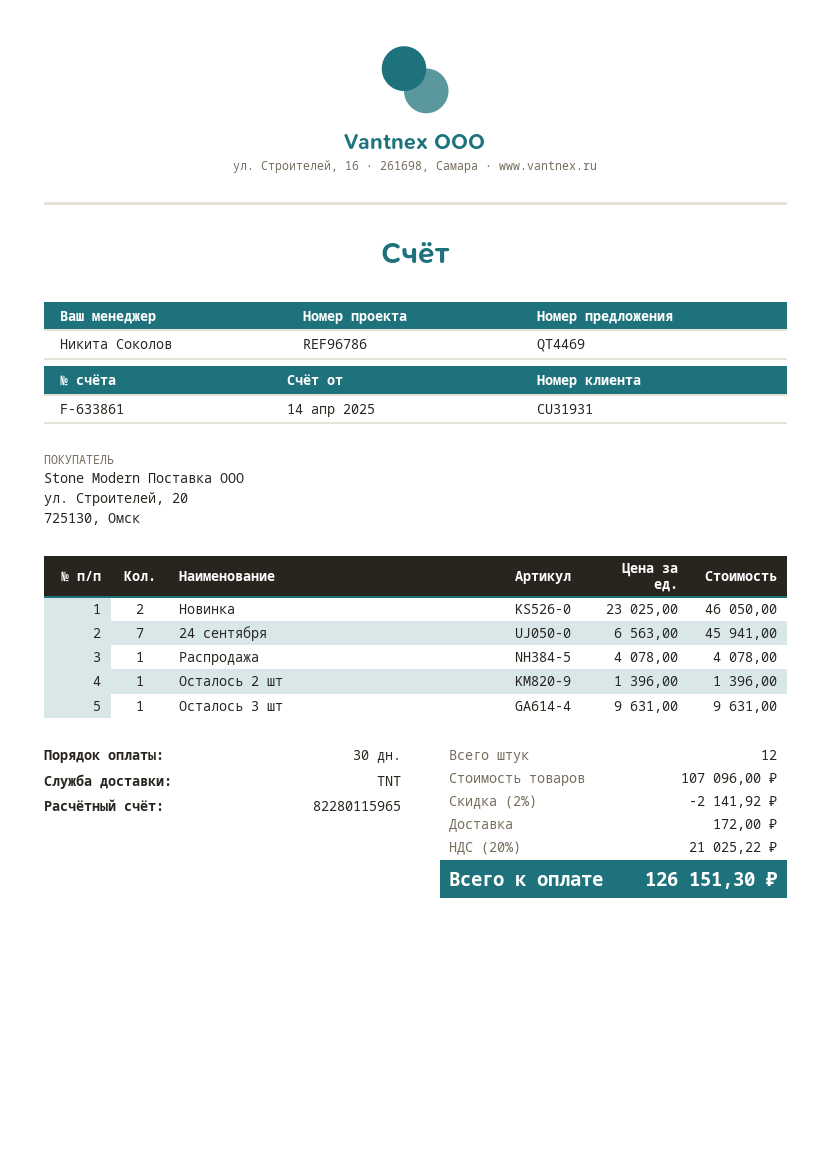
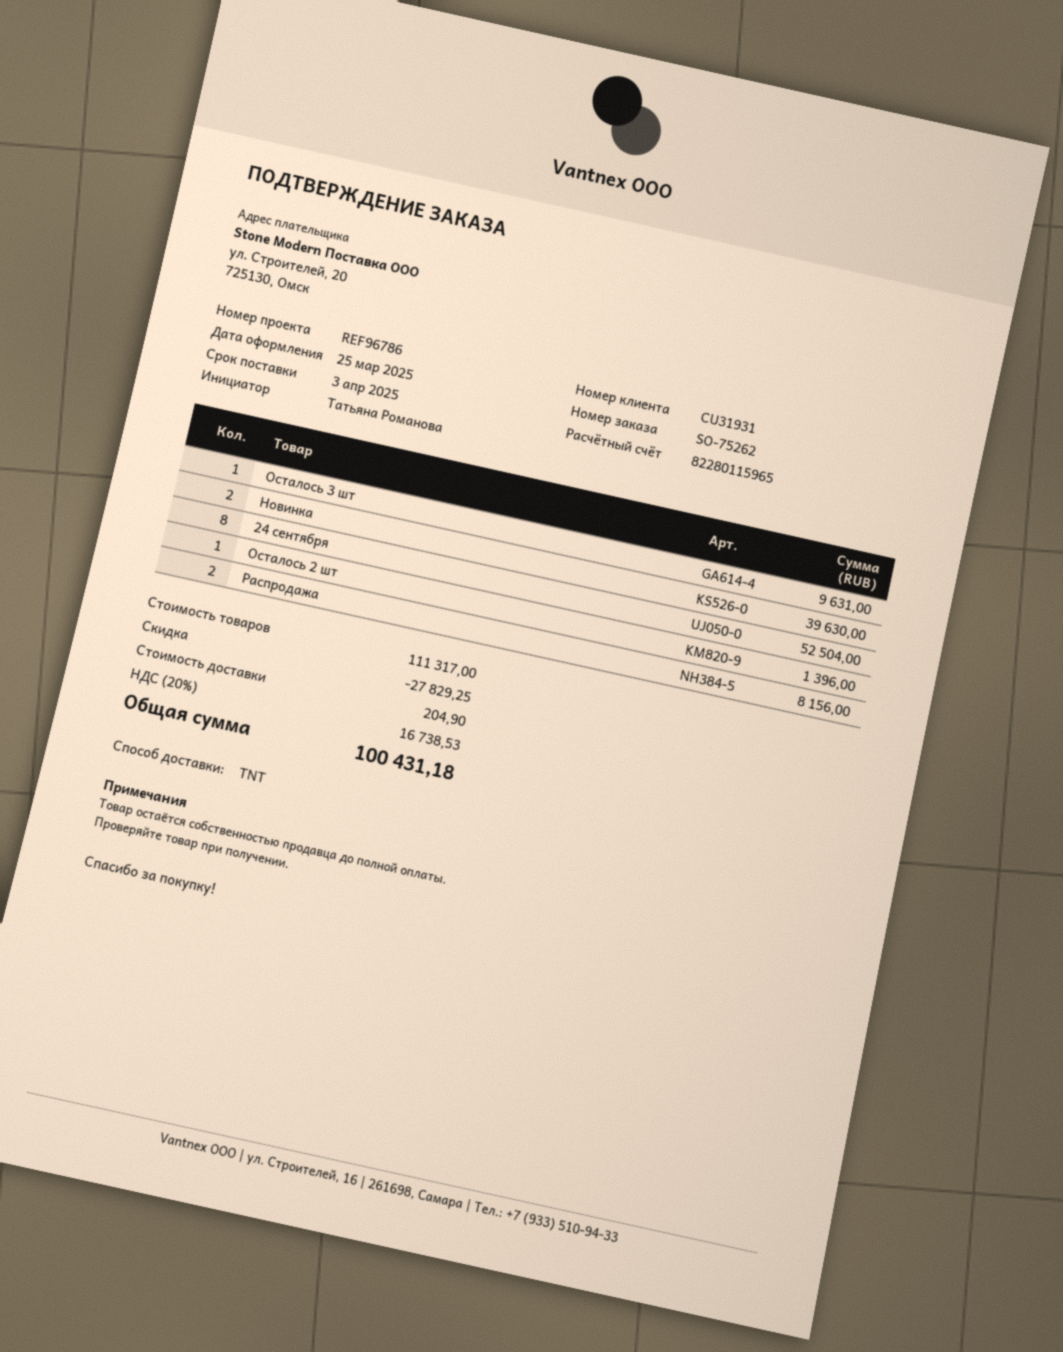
Новинка: 2 for 46050.00 -> 2 for 39630.00
24 сентября: 7 for 45941.00 -> 8 for 52504.00
Распродажа: 1 for 4078.00 -> 2 for 8156.00
subtotal: 107096.00 -> 111317.00
discount: 2141.92 -> 27829.25
shipping: 172.00 -> 204.90
tax: 20% = 21025.22 -> 20% = 16738.53
total: 126151.30 -> 100431.18

